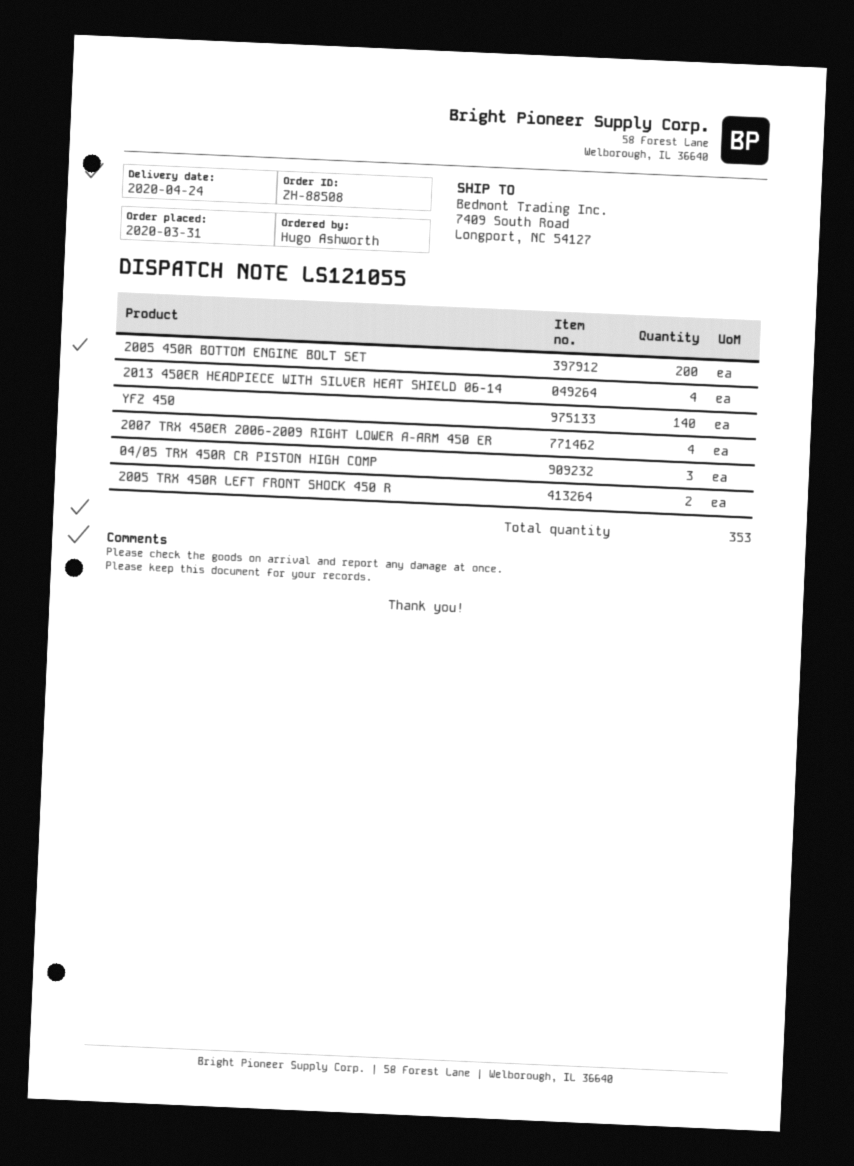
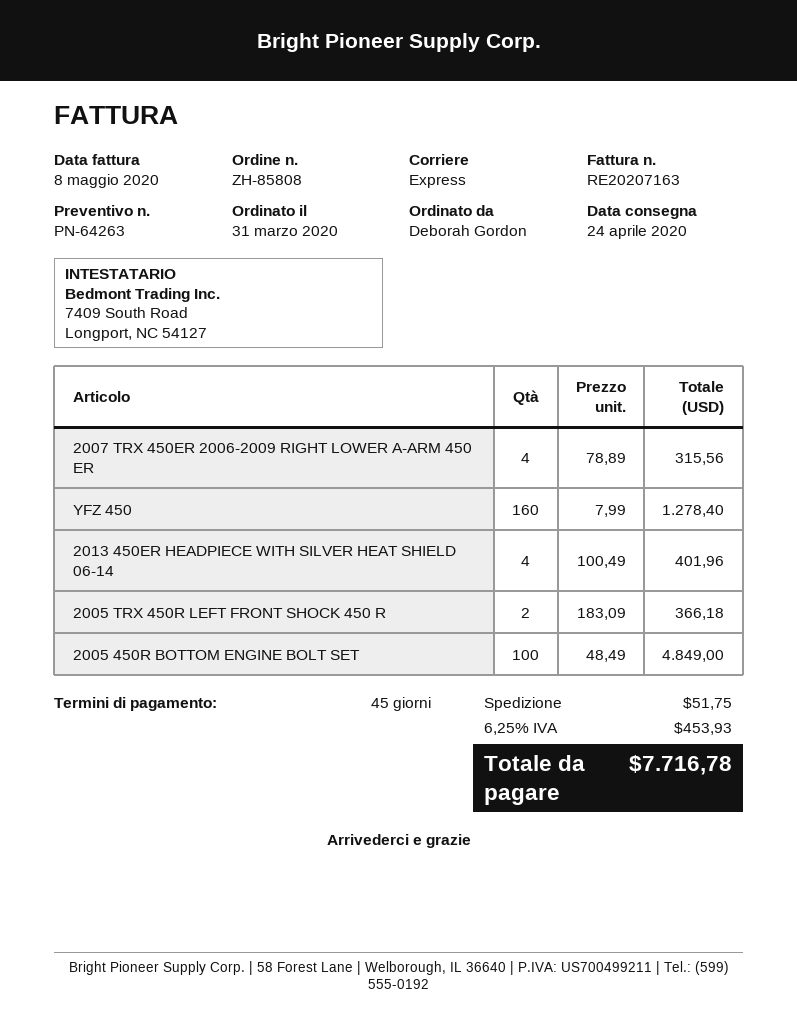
order number: ZH-88508 -> ZH-85808
ordered by: Hugo Ashworth -> Deborah Gordon
2005 450R BOTTOM ENGINE BOLT SET: 200 -> 100
YFZ 450: 140 -> 160
04/05 TRX 450R CR PISTON HIGH COMP: 3 -> none

